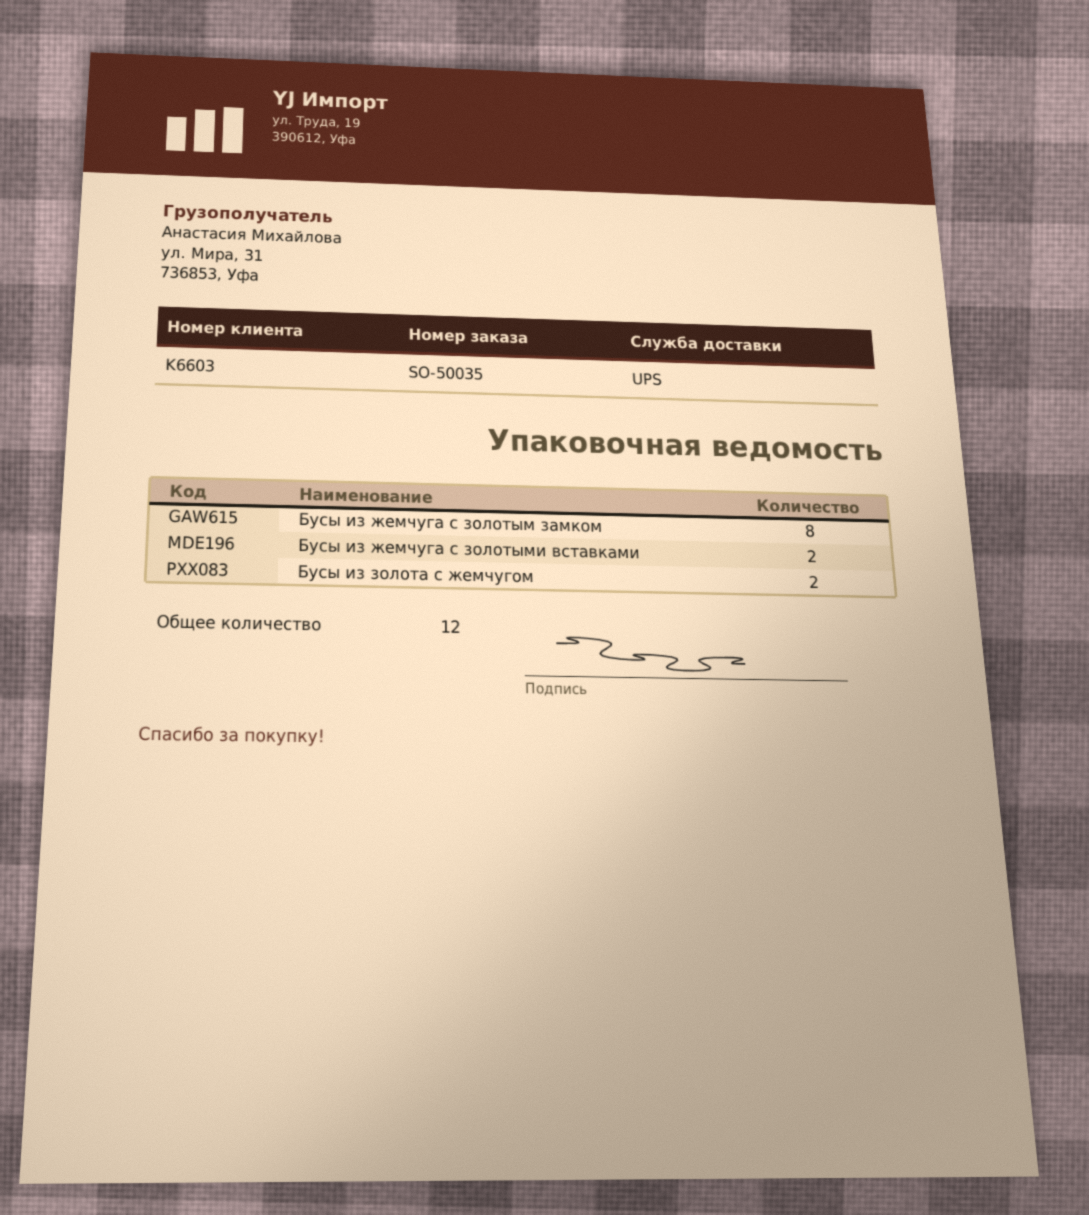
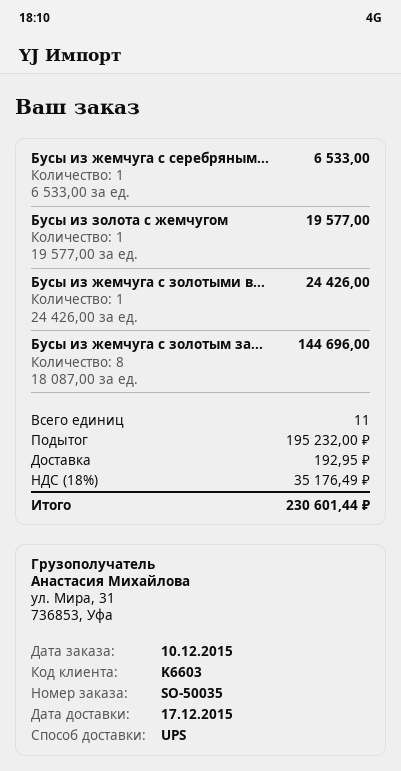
Бусы из жемчуга с золотыми вставками: 2 -> 1
Бусы из золота с жемчугом: 2 -> 1
Бусы из жемчуга с серебряным...: none -> 1
total quantity: 12 -> 11

